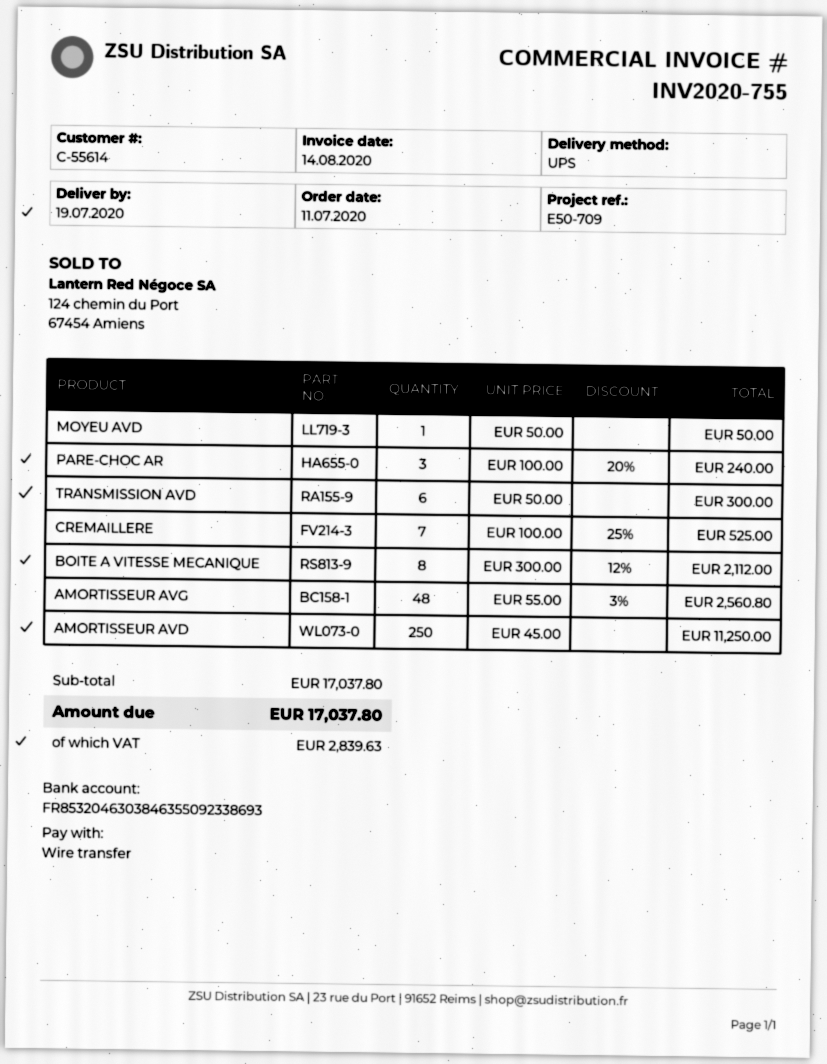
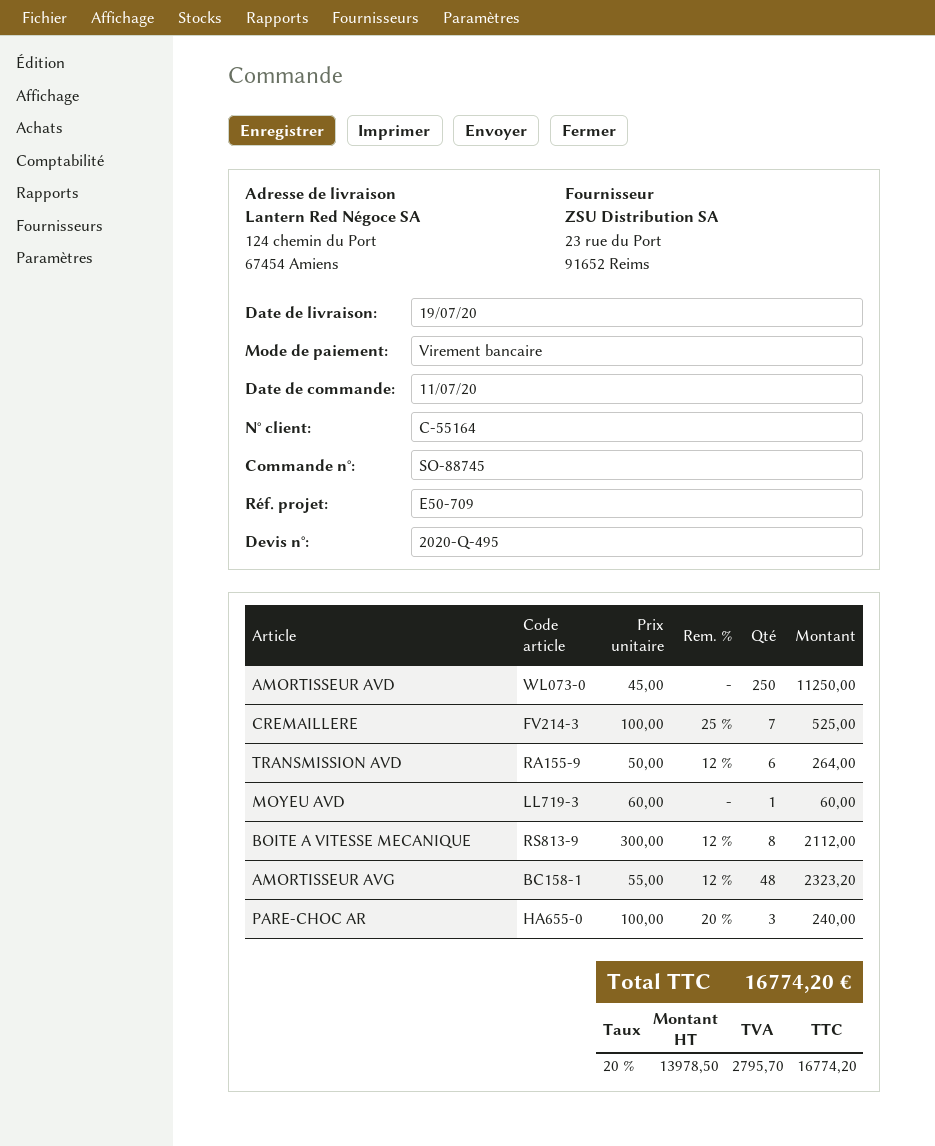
customer number: C-55614 -> C-55164
MOYEU AVD: 1 x 50.00 = 50.00 -> 1 x 60.00 = 60.00
TRANSMISSION AVD: 6 x 50.00 = 300.00 -> 6 x 50.00 - 12% = 264.00
AMORTISSEUR AVG: 48 x 55.00 - 3% = 2560.80 -> 48 x 55.00 - 12% = 2323.20
tax: 2839.63 -> 2795.70
total: 17037.80 -> 16774.20

